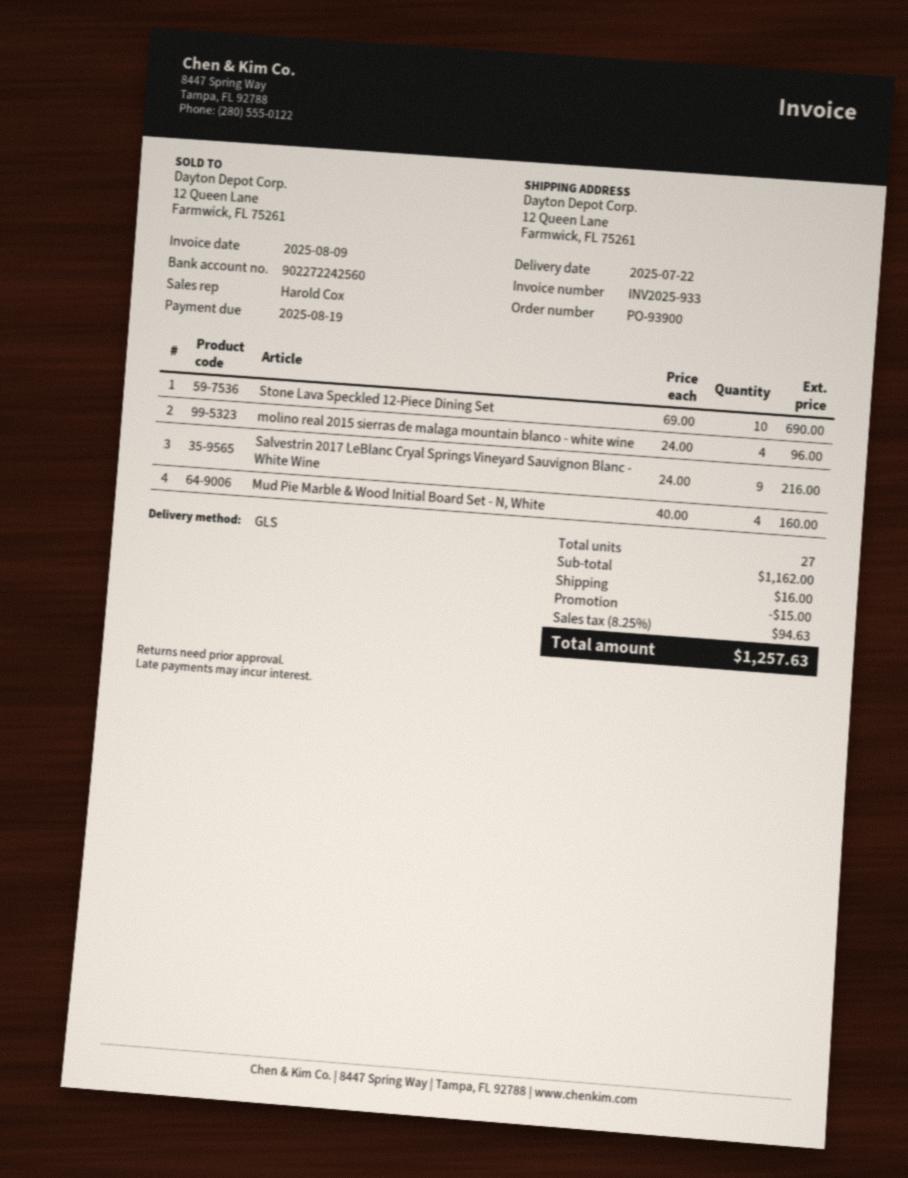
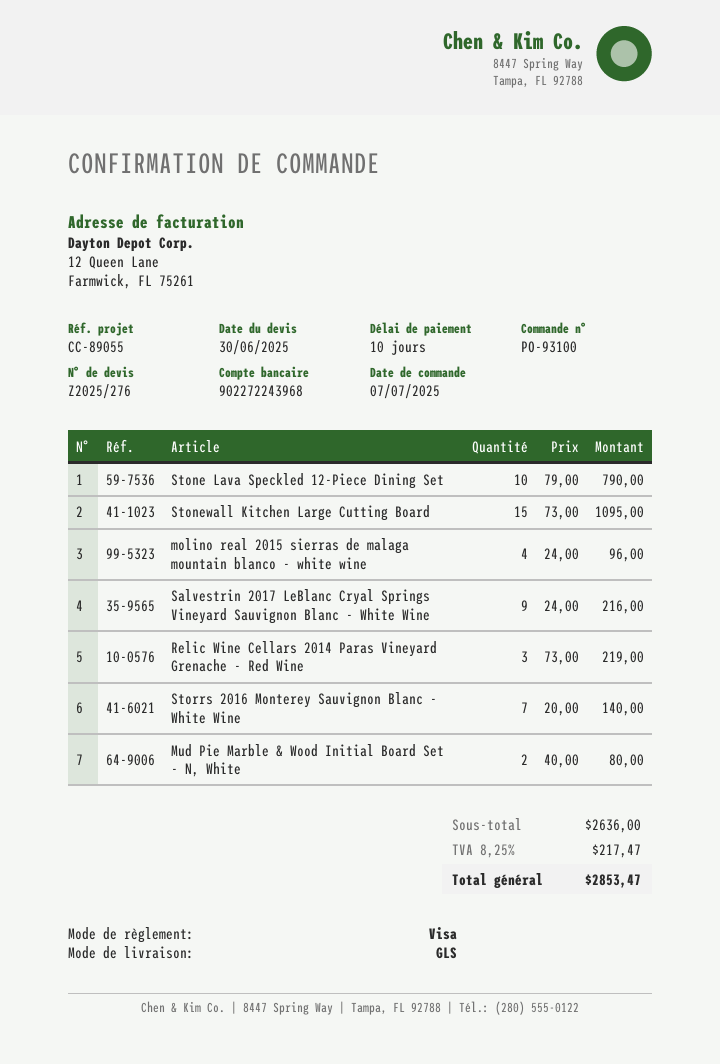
order number: PO-93900 -> PO-93100
bank account: 902272242560 -> 902272243968
Stone Lava Speckled 12-Piece Dining Set: 10 x 69.00 = 690.00 -> 10 x 79.00 = 790.00
Mud Pie Marble & Wood Initial Board Set - N, White: 4 x 40.00 = 160.00 -> 2 x 40.00 = 80.00
Stonewall Kitchen Large Cutting Board: none -> 15 x 73.00 = 1095.00
Relic Wine Cellars 2014 Paras Vineyard Grenache - Red Wine: none -> 3 x 73.00 = 219.00
Storrs 2016 Monterey Sauvignon Blanc - White Wine: none -> 7 x 20.00 = 140.00
subtotal: 1162.00 -> 2636.00
discount: 15.00 -> none
shipping: 16.00 -> none
tax: 8.25% = 94.63 -> 8.25% = 217.47
total: 1257.63 -> 2853.47

